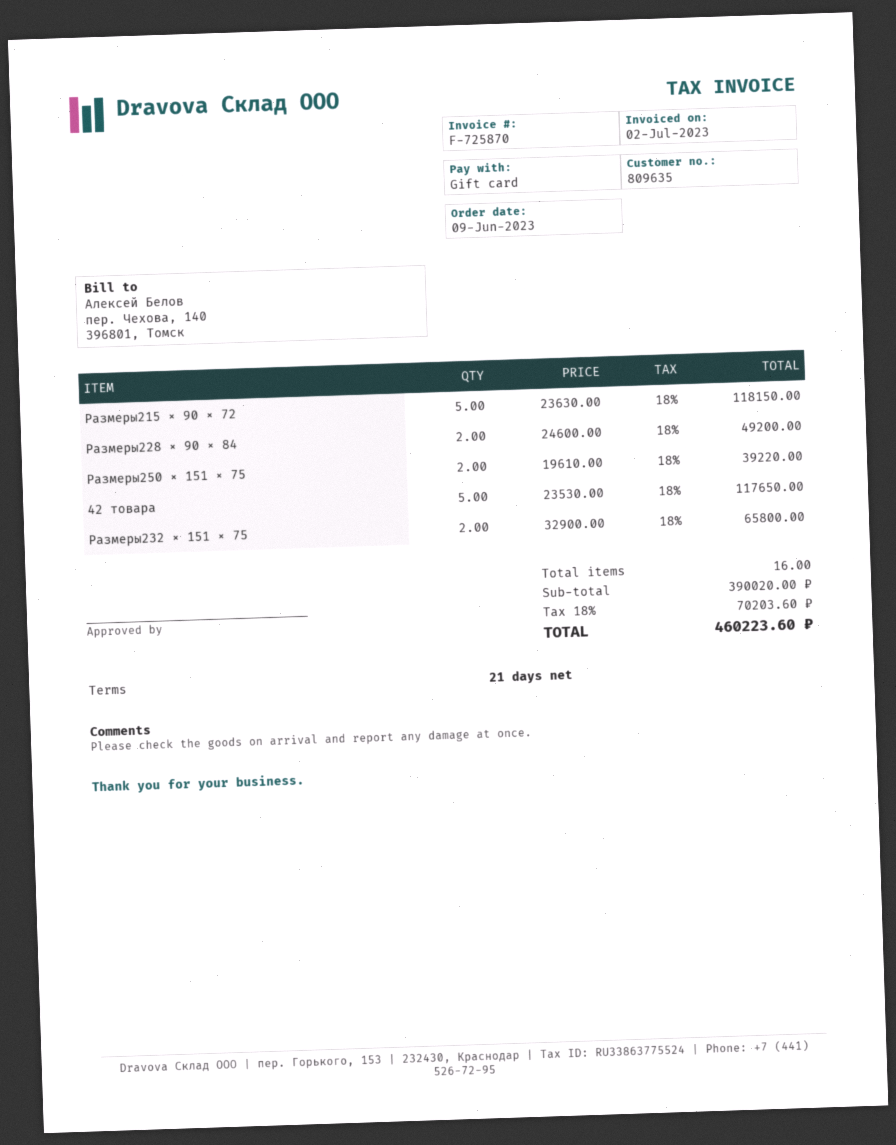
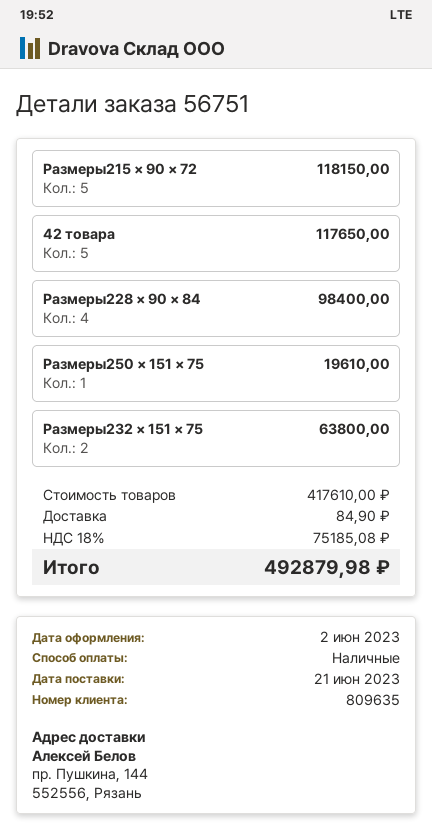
order date: 2023-06-09 -> 2023-06-02
payment method: gift card -> cash
Размеры228 × 90 × 84: 2 for 49200.00 -> 4 for 98400.00
Размеры250 × 151 × 75: 2 for 39220.00 -> 1 for 19610.00
Размеры232 × 151 × 75: 2 for 65800.00 -> 2 for 63800.00
subtotal: 390020.00 -> 417610.00
shipping: none -> 84.90
tax: 18% = 70203.60 -> 18% = 75185.08
total: 460223.60 -> 492879.98

